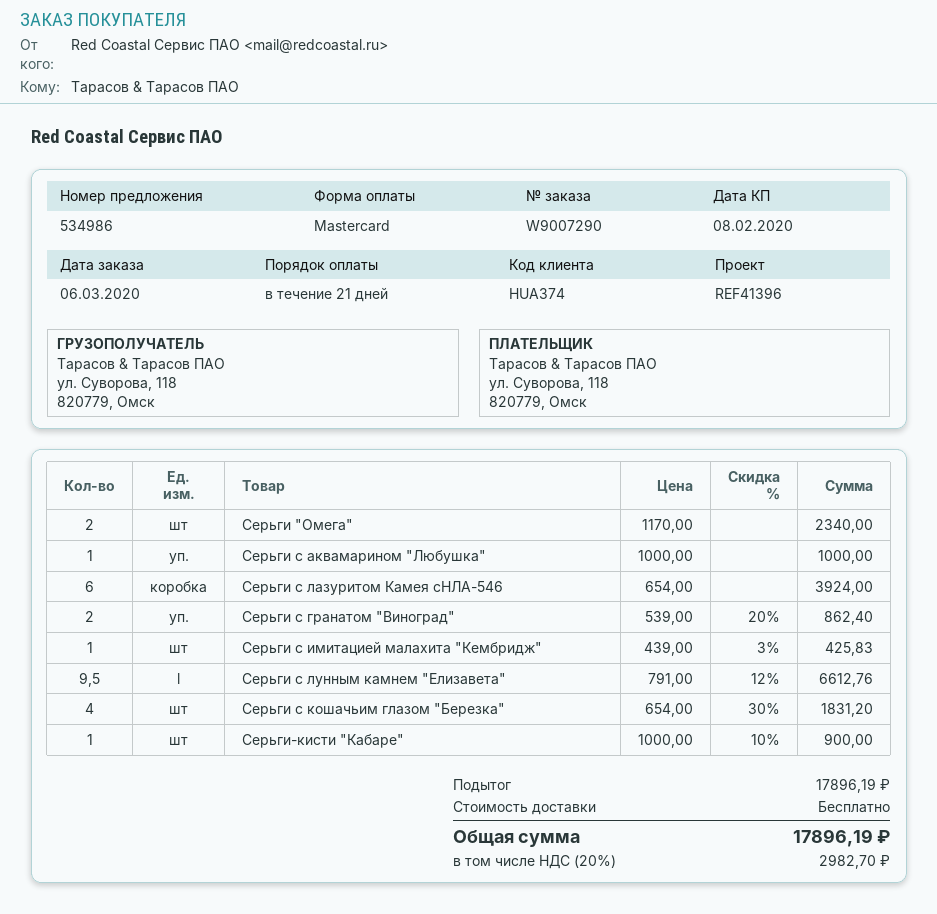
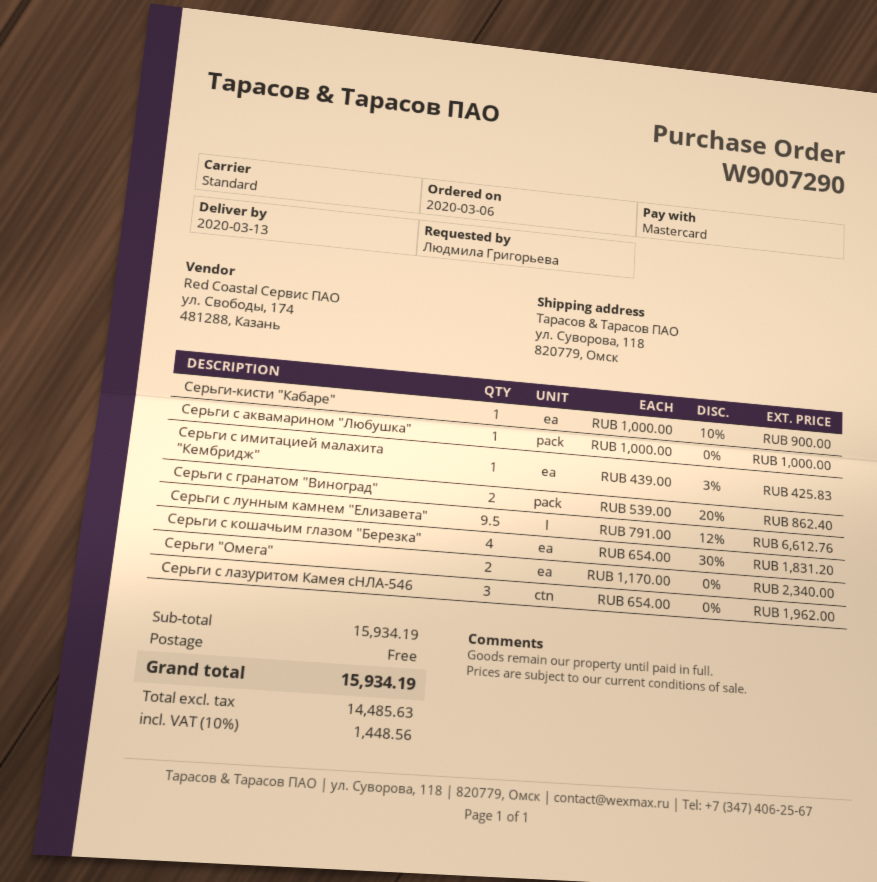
Серьги с лазуритом Камея сНЛА-546: 6 x 654.00 = 3924.00 -> 3 x 654.00 = 1962.00
subtotal: 17896.19 -> 15934.19
tax: 20% = 2982.70 -> 10% = 1448.56
total: 17896.19 -> 15934.19

